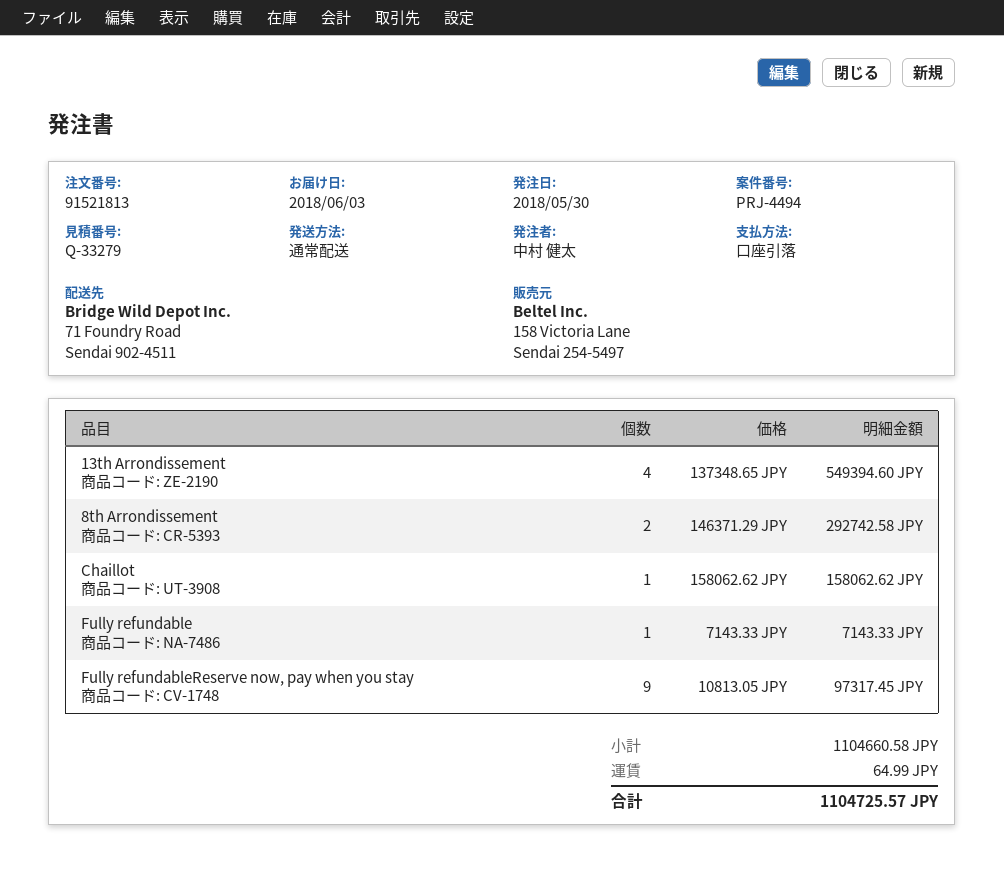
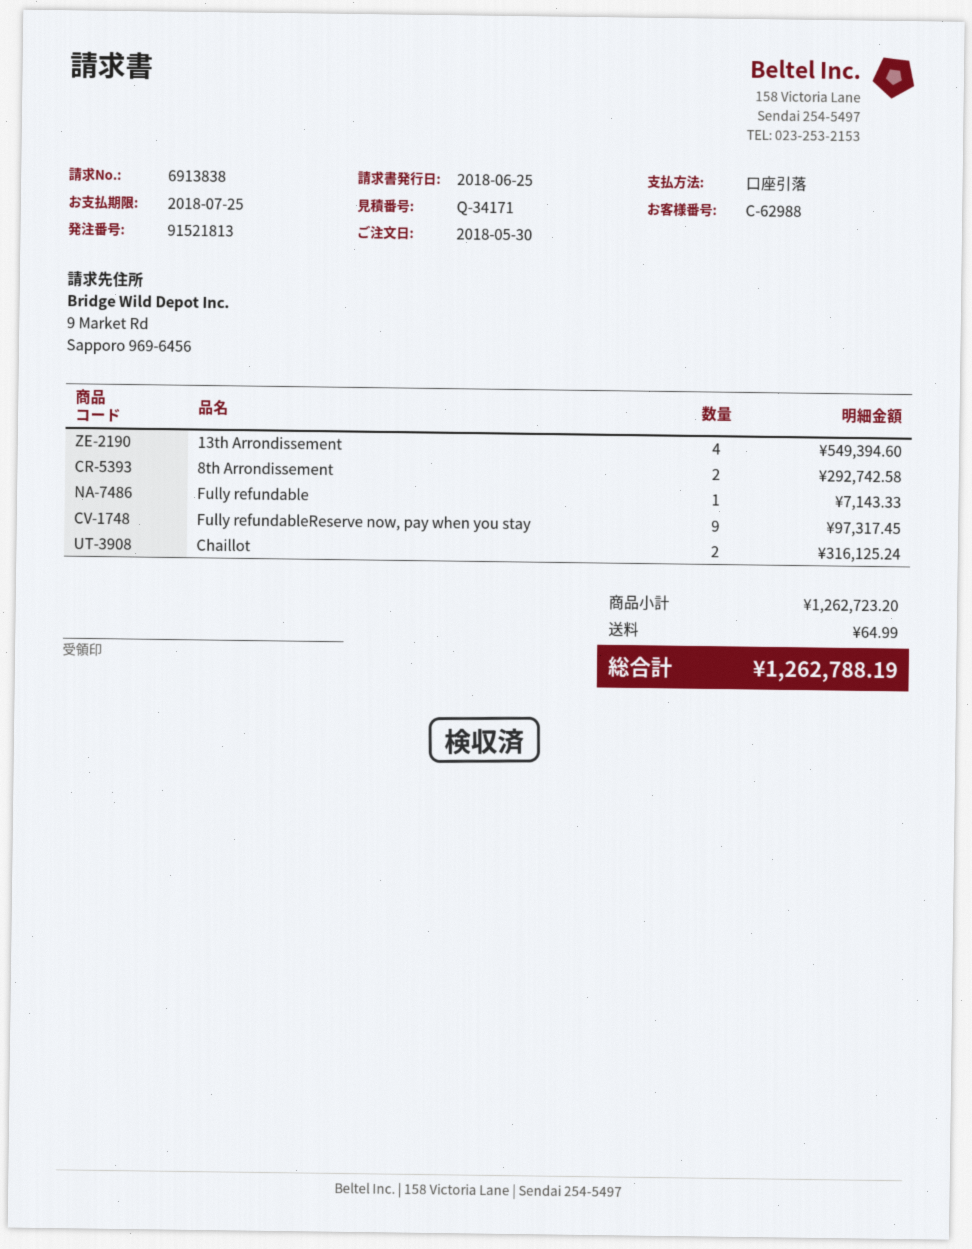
quote number: Q-33279 -> Q-34171
Chaillot: 1 for 158062.62 -> 2 for 316125.24
subtotal: 1104660.58 -> 1262723.20
total: 1104725.57 -> 1262788.19

